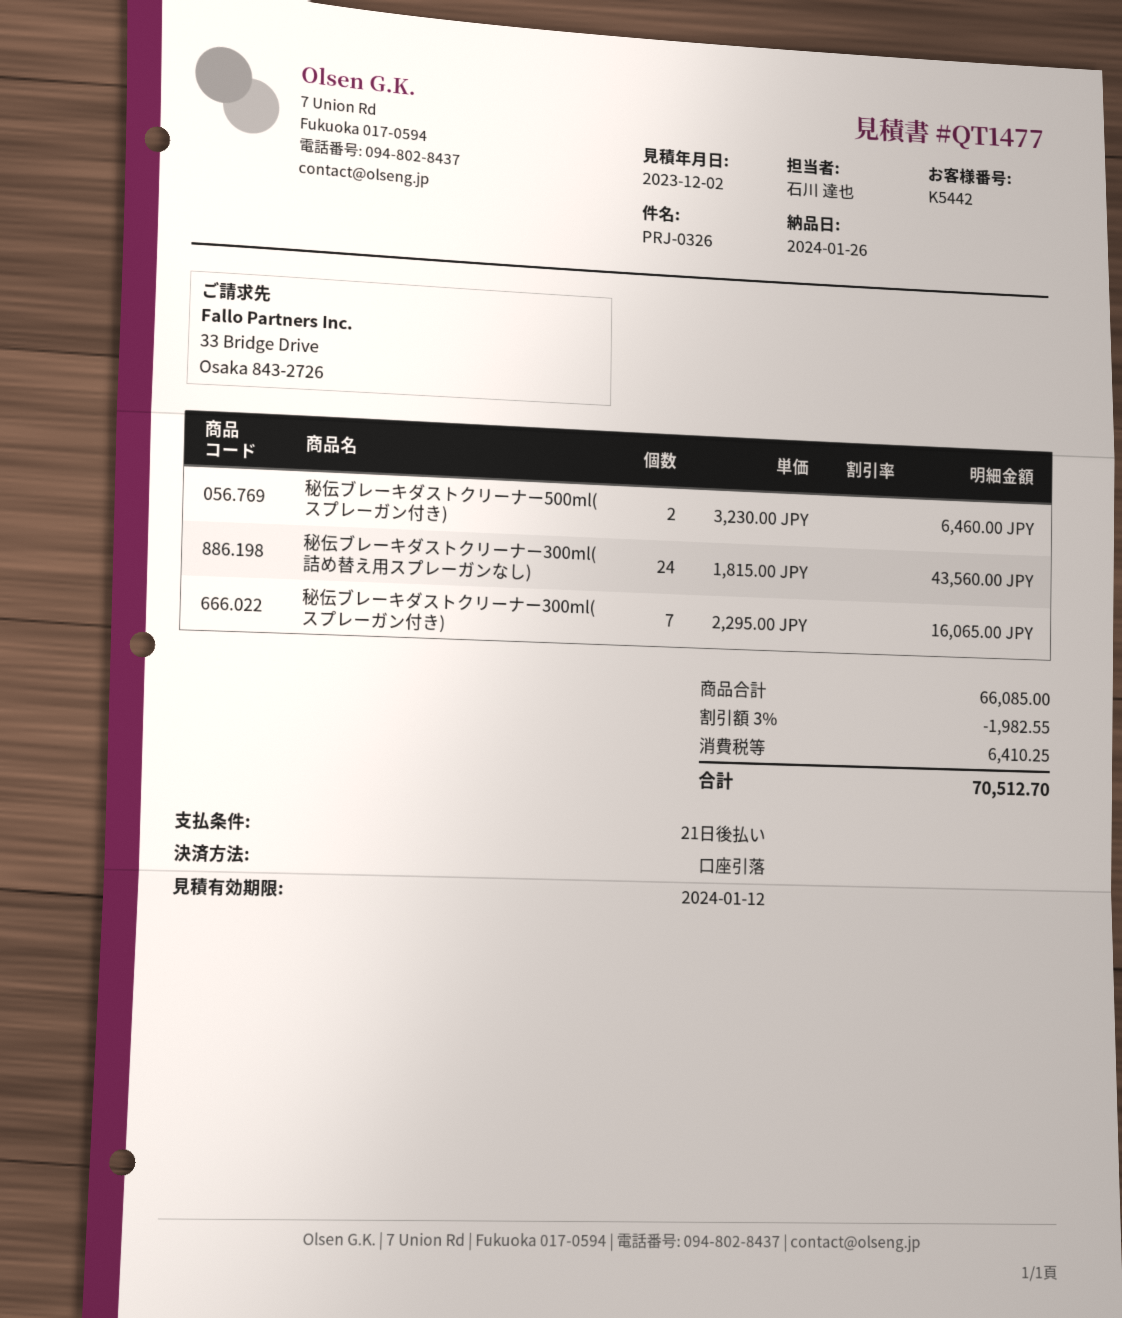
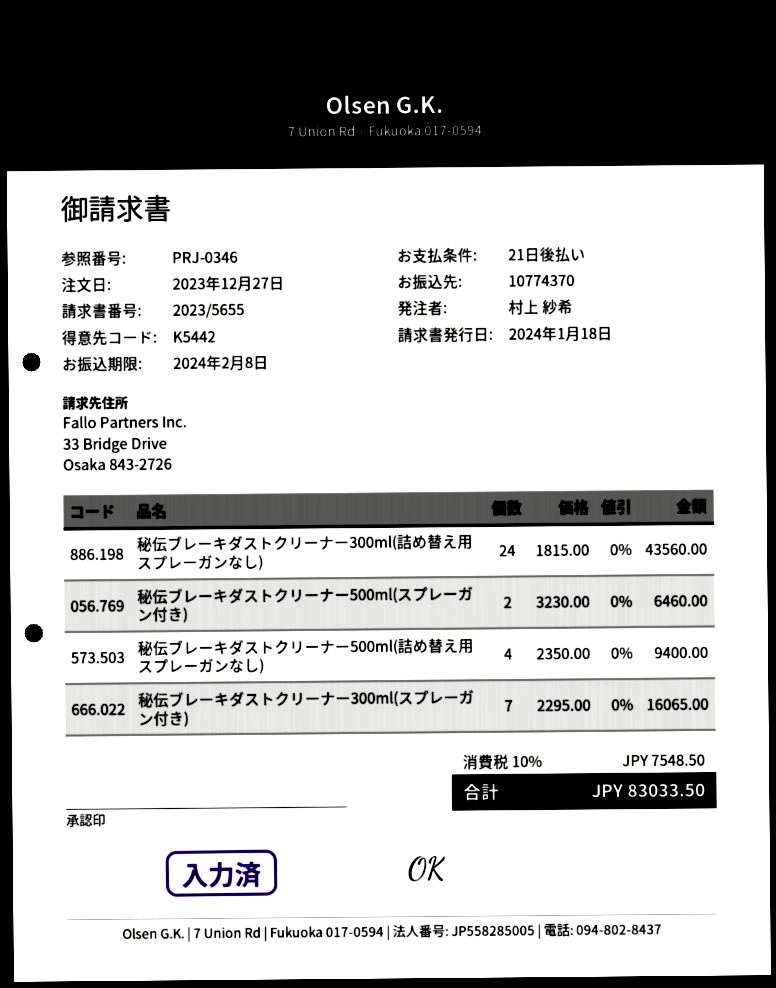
reference: PRJ-0326 -> PRJ-0346
秘伝ブレーキダストクリーナー500ml(詰め替え用スプレーガンなし): none -> 4 x 2350.00 = 9400.00
discount: 3% = 1982.55 -> none
tax: 6410.25 -> 7548.50
total: 70512.70 -> 83033.50

